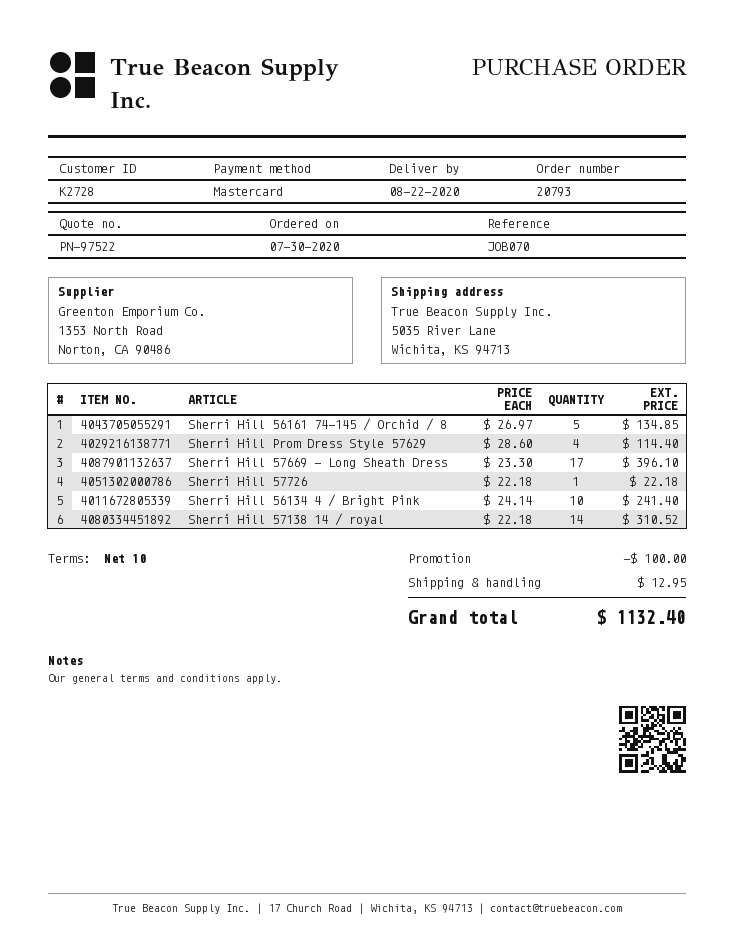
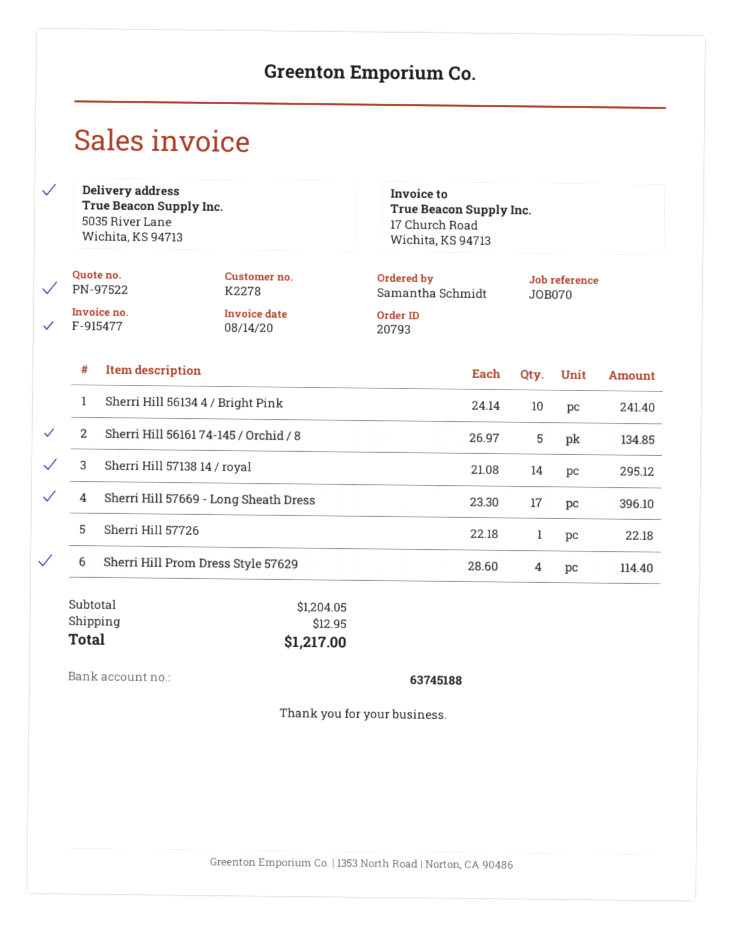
customer number: K2728 -> K2278
Sherri Hill 57138 14 / royal: 14 x 22.18 = 310.52 -> 14 x 21.08 = 295.12
discount: 100.00 -> none
total: 1132.40 -> 1217.00

